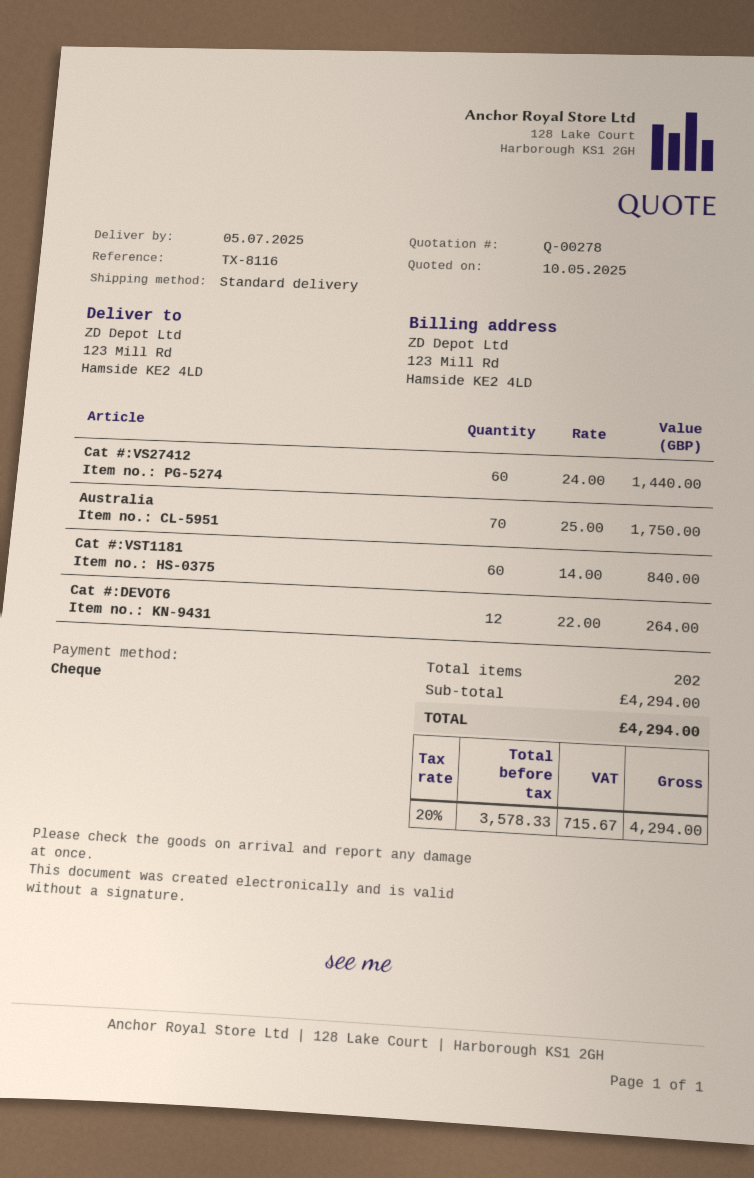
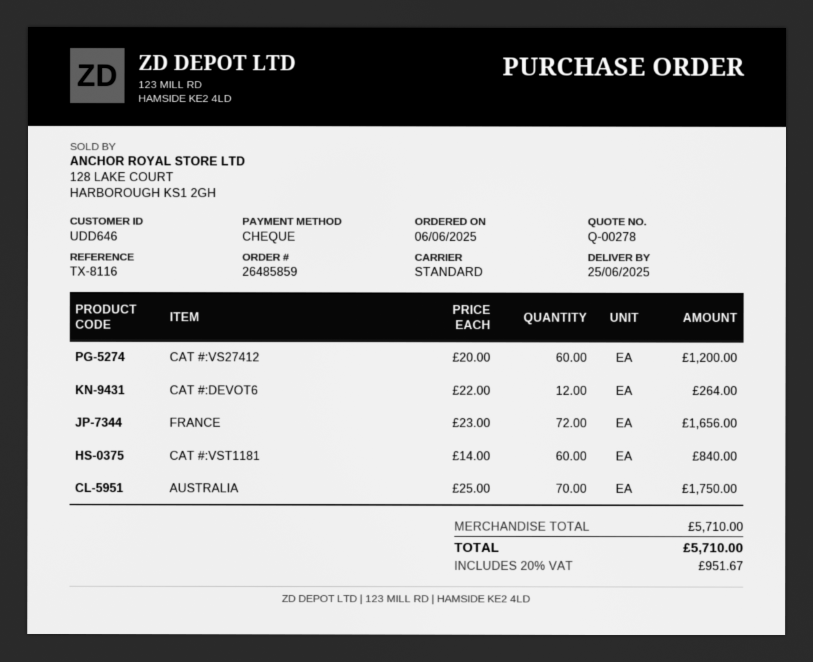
delivery date: 2025-07-05 -> 2025-06-25
Cat #:VS27412: 60 x 24.00 = 1440.00 -> 60 x 20.00 = 1200.00
FRANCE: none -> 72 x 23.00 = 1656.00
subtotal: 4294.00 -> 5710.00
tax: 20% = 715.67 -> 20% = 951.67
total: 4294.00 -> 5710.00

